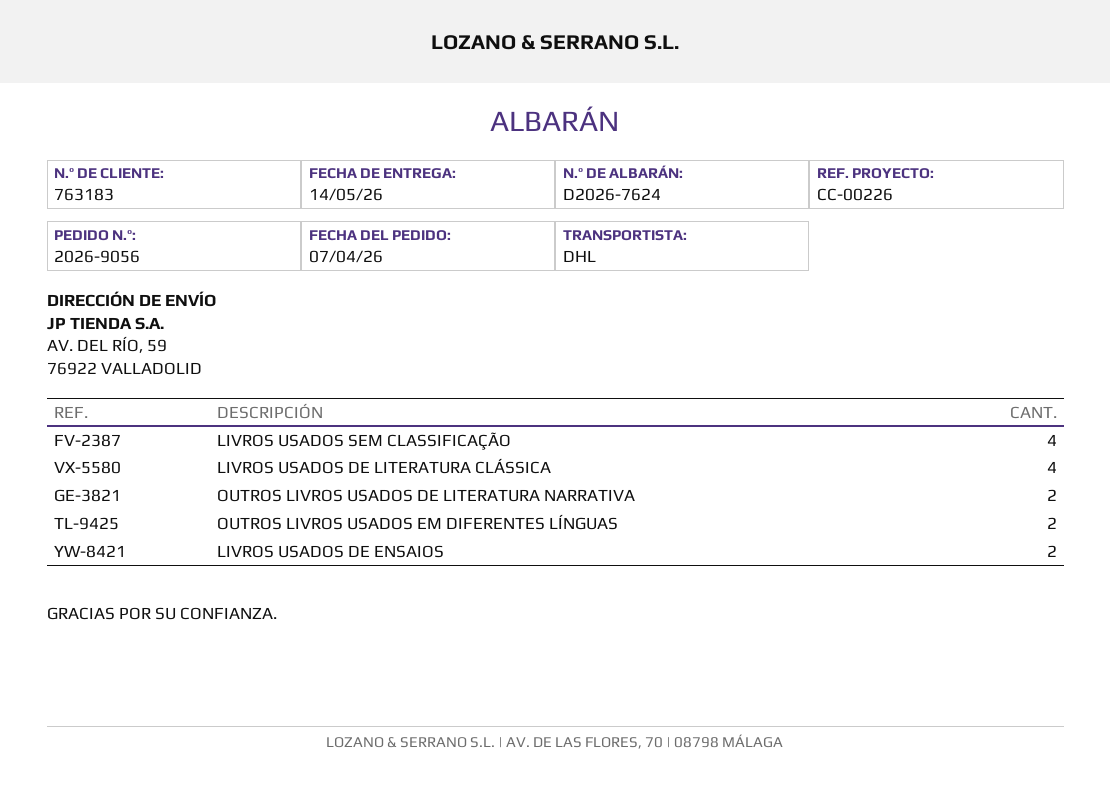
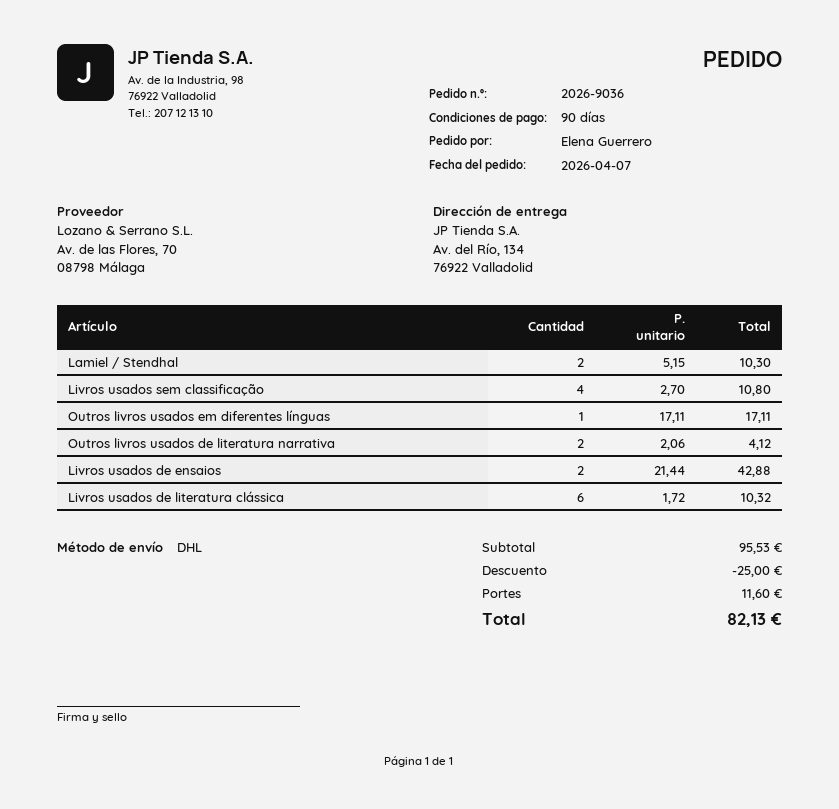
order number: 2026-9056 -> 2026-9036
ship to: AV. DEL RÍO, 59, 76922 VALLADOLID -> Av. del Río, 134, 76922 Valladolid
LIVROS USADOS DE LITERATURA CLÁSSICA: 4 -> 6
OUTROS LIVROS USADOS EM DIFERENTES LÍNGUAS: 2 -> 1
Lamiel / Stendhal: none -> 2

